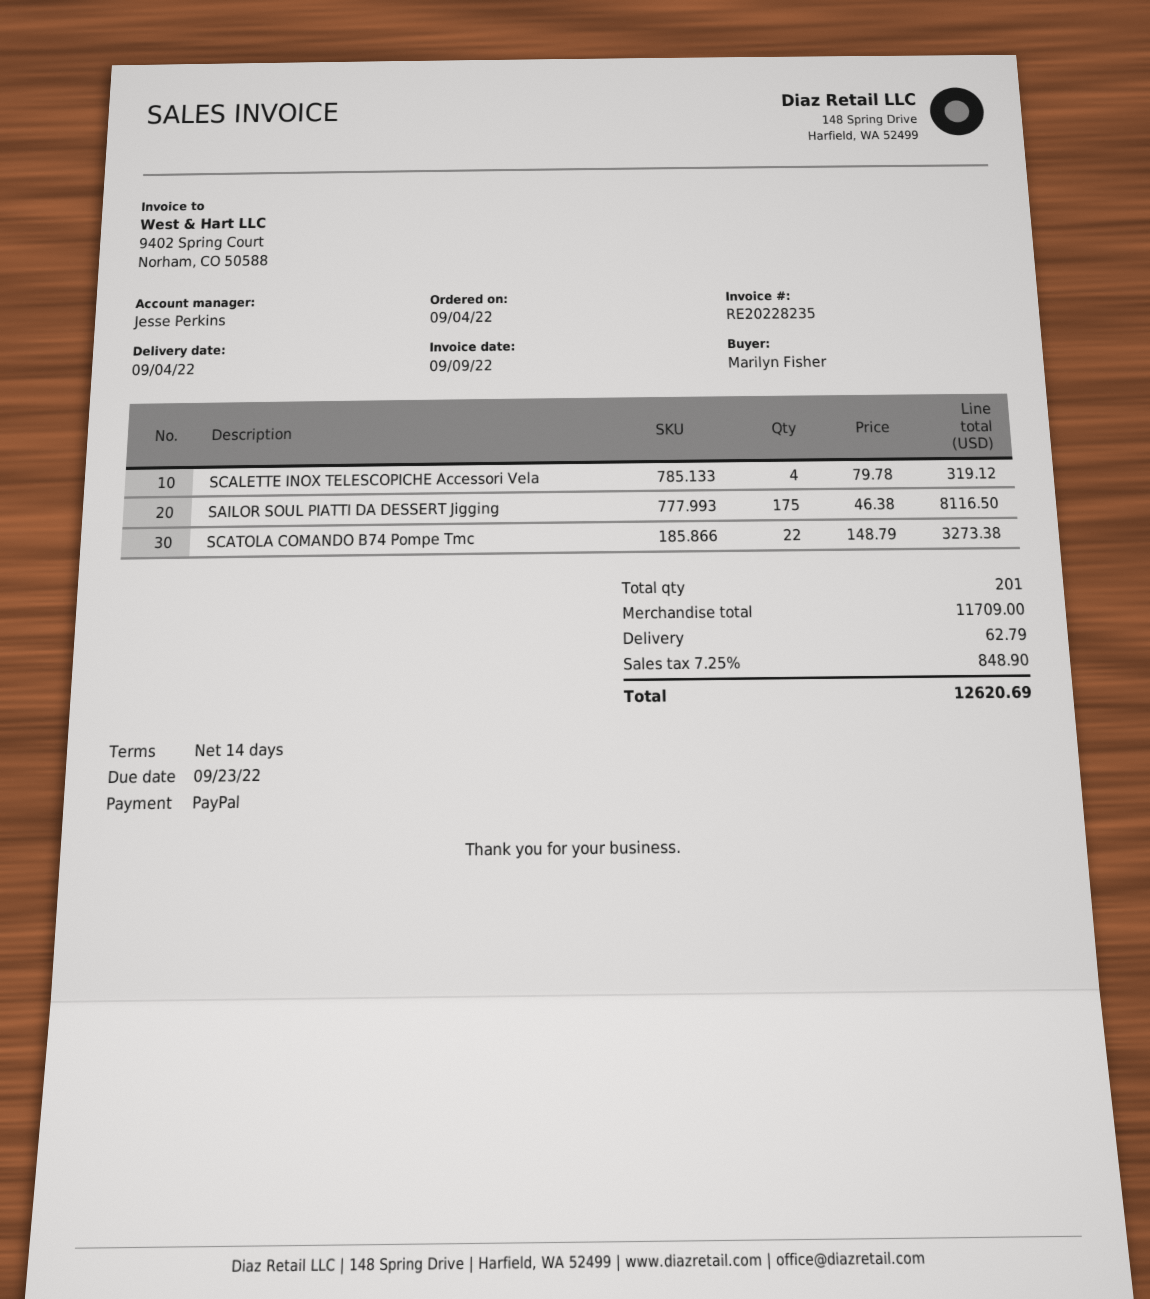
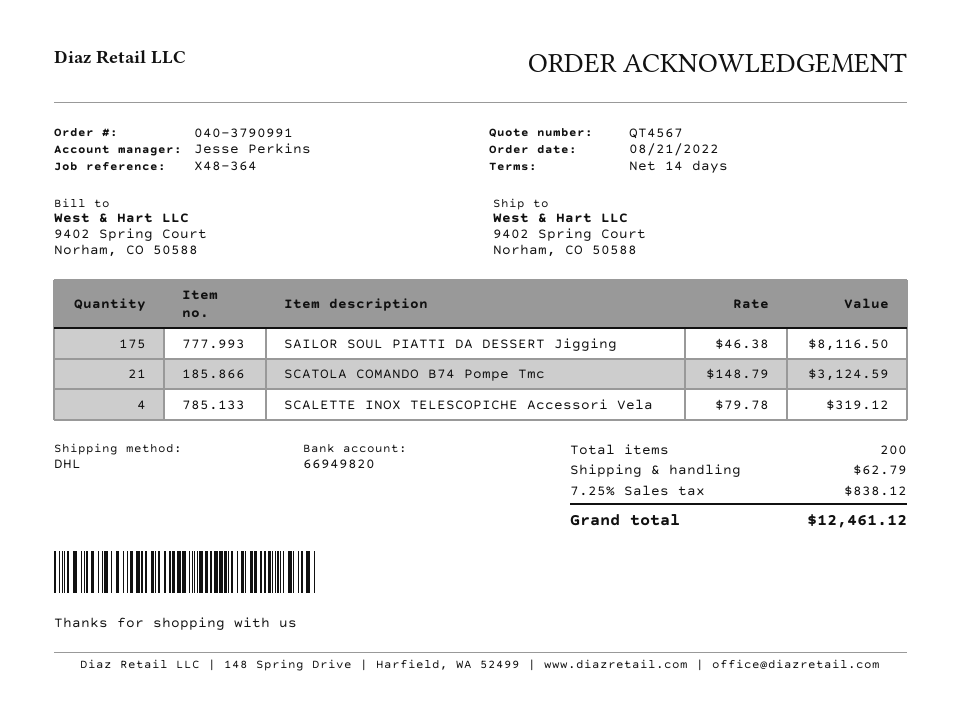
order date: 2022-09-04 -> 2022-08-21
SCATOLA COMANDO B74 Pompe Tmc: 22 x 148.79 = 3273.38 -> 21 x 148.79 = 3124.59
total quantity: 201 -> 200
tax: 7.25% = 848.90 -> 7.25% = 838.12
total: 12620.69 -> 12461.12

